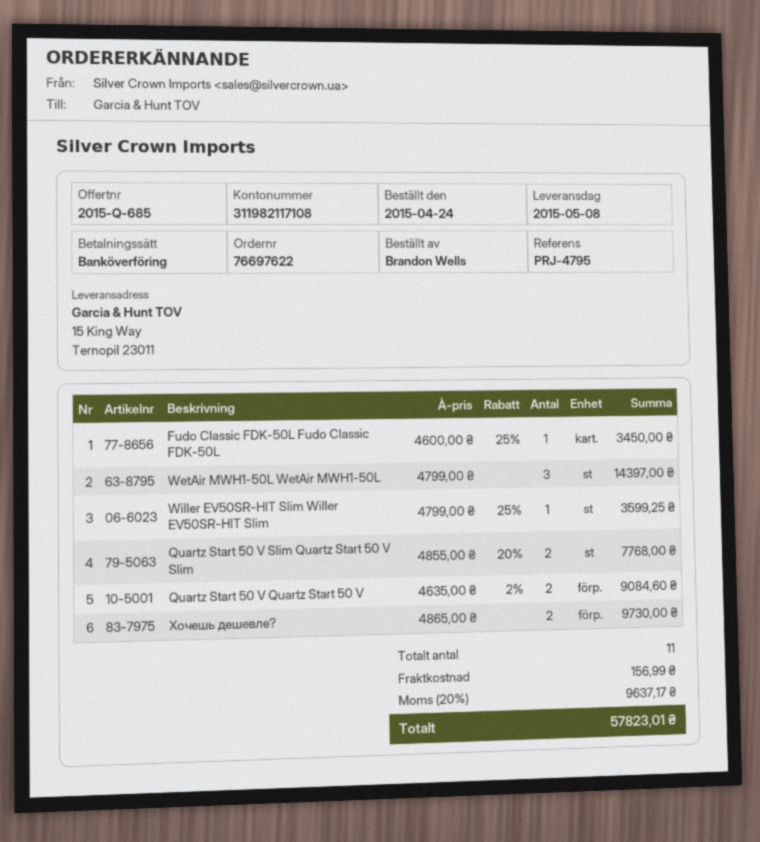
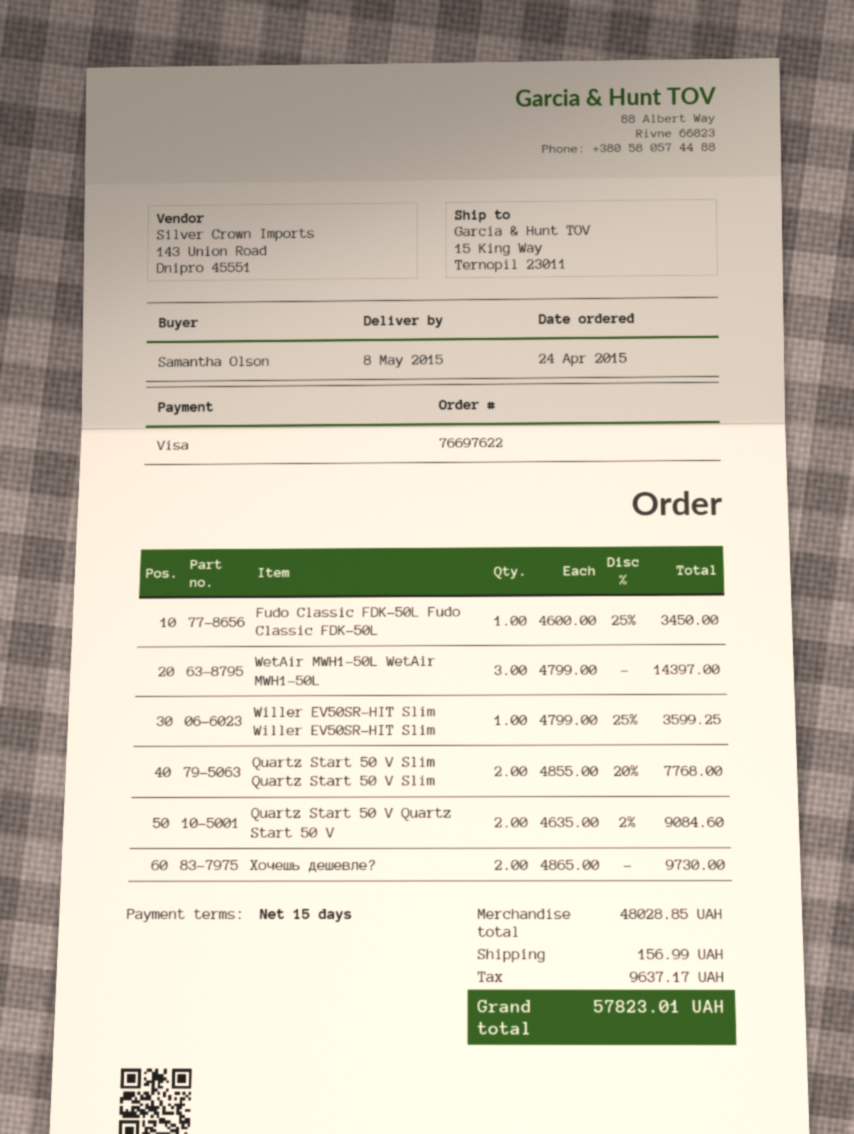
ordered by: Brandon Wells -> Samantha Olson
payment method: bank transfer -> Visa

